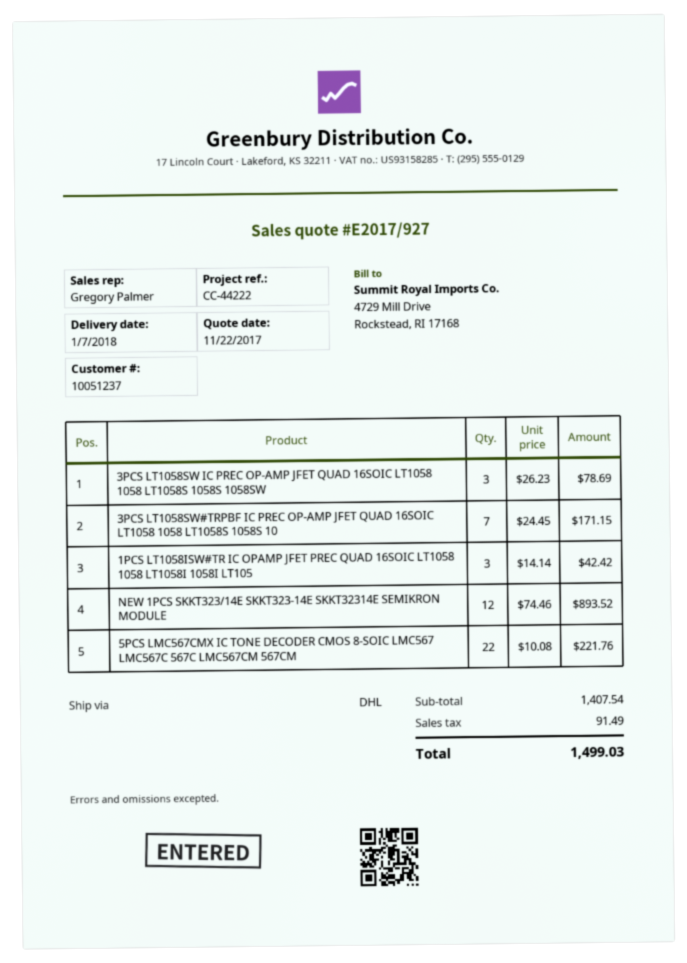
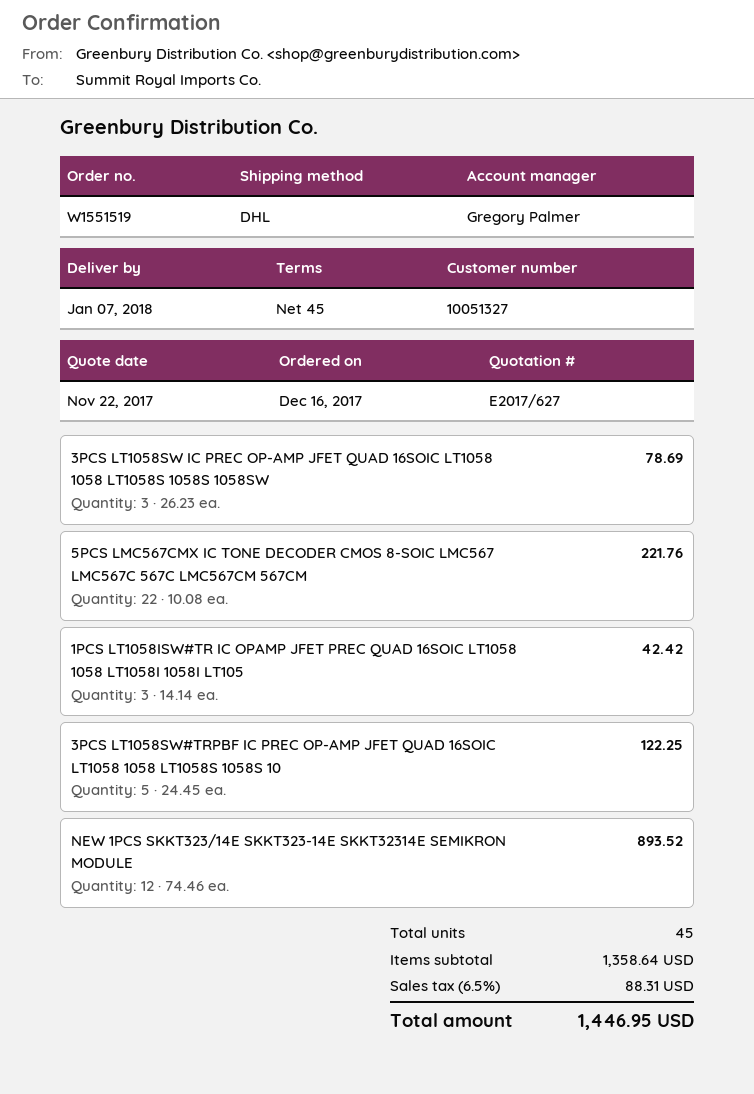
quote number: E2017/927 -> E2017/627
customer number: 10051237 -> 10051327
3PCS LT1058SW#TRPBF IC PREC OP-AMP JFET QUAD 16SOIC LT1058 1058 LT1058S 1058S 10: 7 x 24.45 = 171.15 -> 5 x 24.45 = 122.25
subtotal: 1407.54 -> 1358.64
tax: 91.49 -> 88.31
total: 1499.03 -> 1446.95

